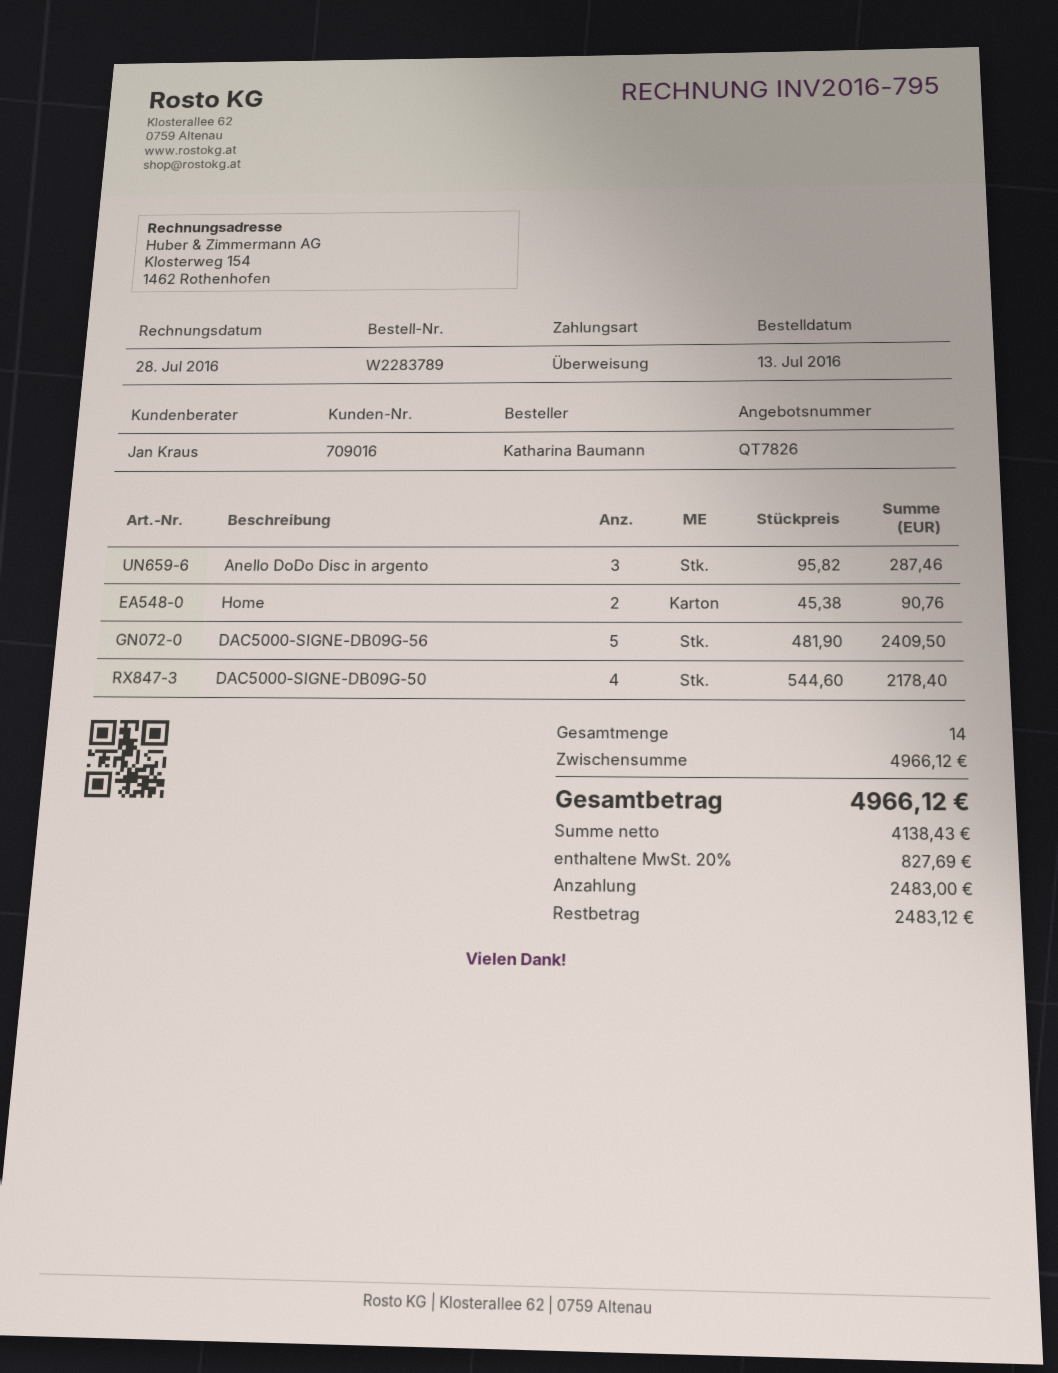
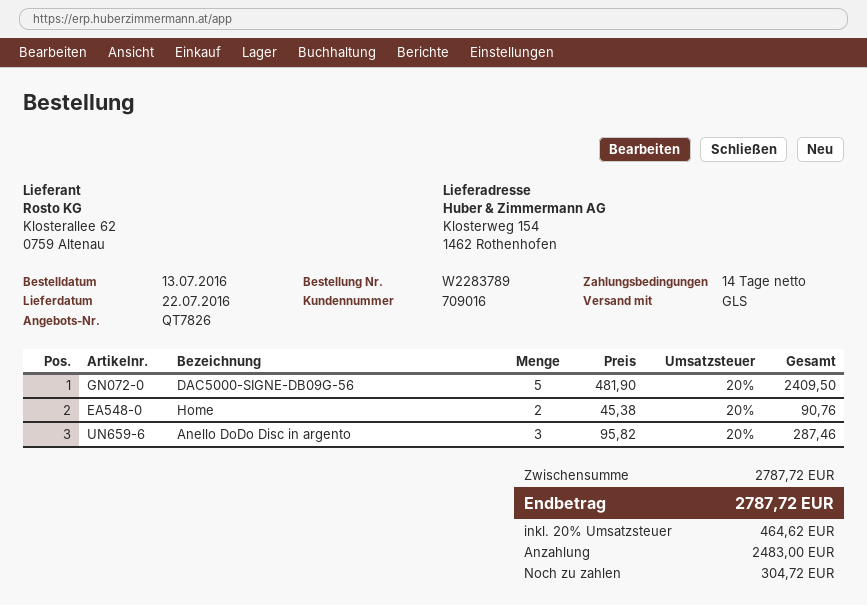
DAC5000-SIGNE-DB09G-50: 4 x 544.60 = 2178.40 -> none
subtotal: 4966.12 -> 2787.72
tax: 20% = 827.69 -> 20% = 464.62
total: 4966.12 -> 2787.72
balance: 2483.12 -> 304.72

